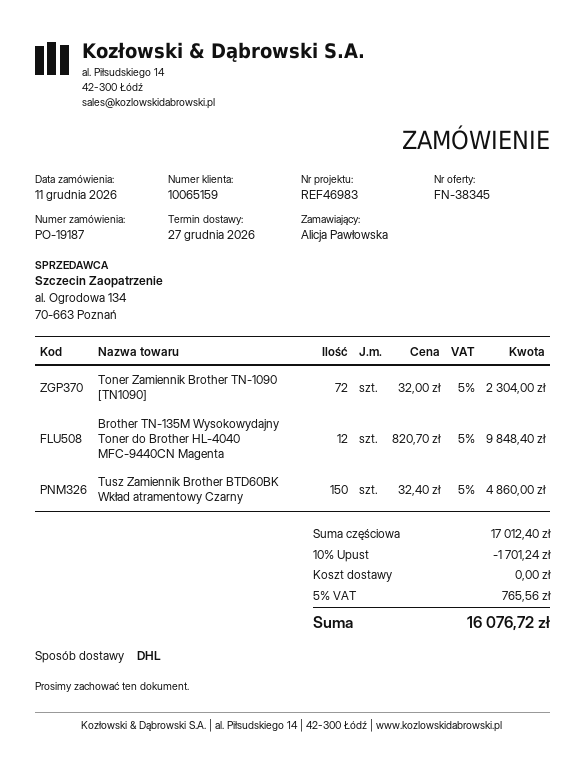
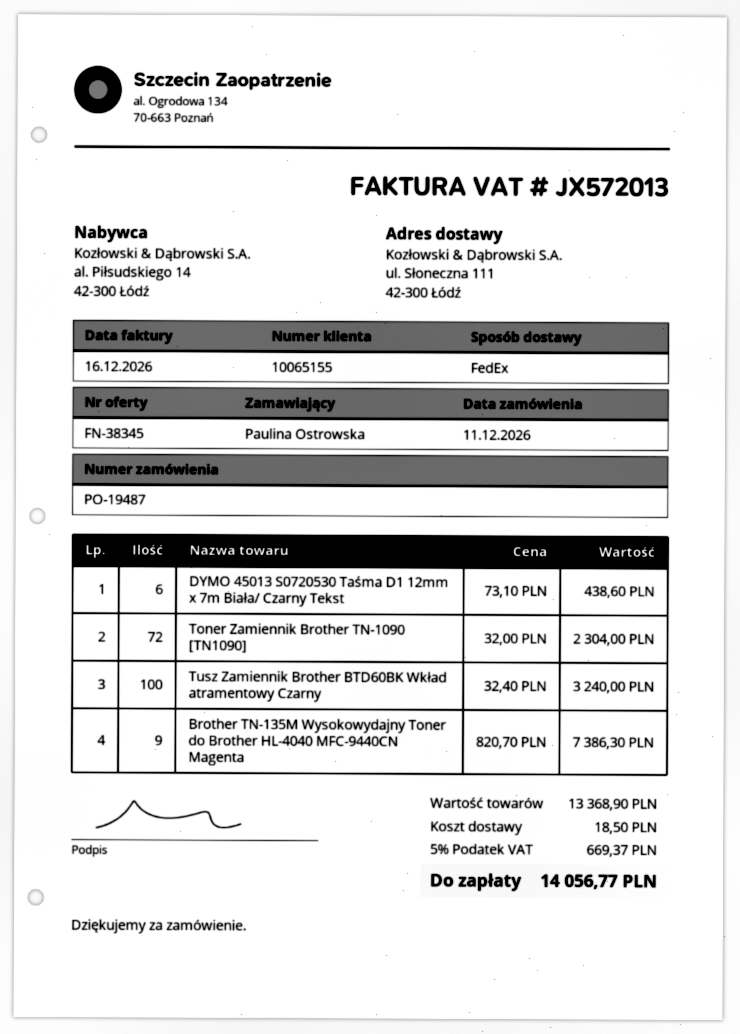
order number: PO-19187 -> PO-19487
customer number: 10065159 -> 10065155
ordered by: Alicja Pawłowska -> Paulina Ostrowska
shipping method: DHL -> FedEx
Brother TN-135M Wysokowydajny Toner do Brother HL-4040 MFC-9440CN Magenta: 12 x 820.70 = 9848.40 -> 9 x 820.70 = 7386.30
Tusz Zamiennik Brother BTD60BK Wkład atramentowy Czarny: 150 x 32.40 = 4860.00 -> 100 x 32.40 = 3240.00
DYMO 45013 S0720530 Taśma D1 12mm x 7m Biała/ Czarny Tekst: none -> 6 x 73.10 = 438.60
subtotal: 17012.40 -> 13368.90
discount: 10% = 1701.24 -> none
shipping: 0.00 -> 18.50
tax: 5% = 765.56 -> 5% = 669.37
total: 16076.72 -> 14056.77

